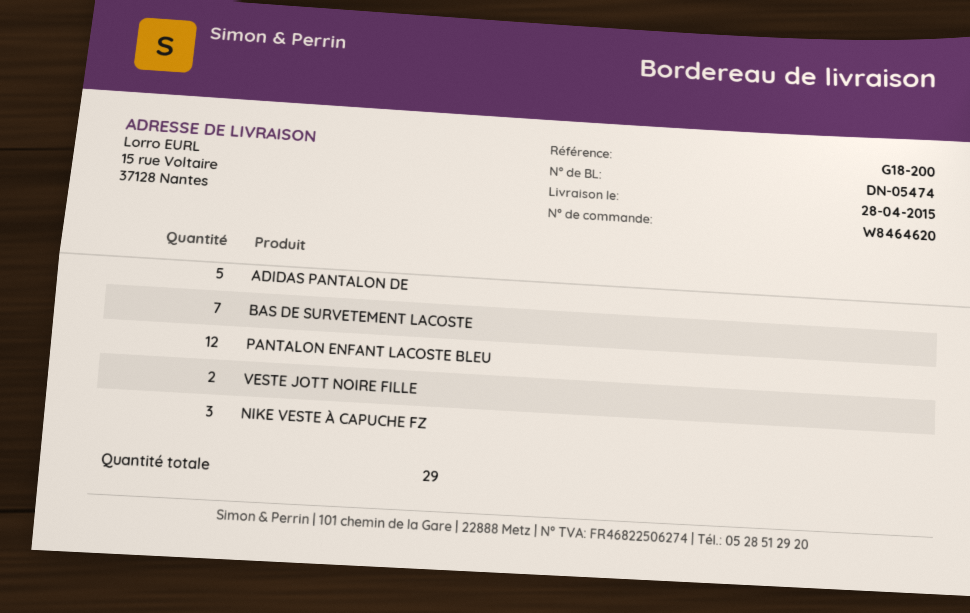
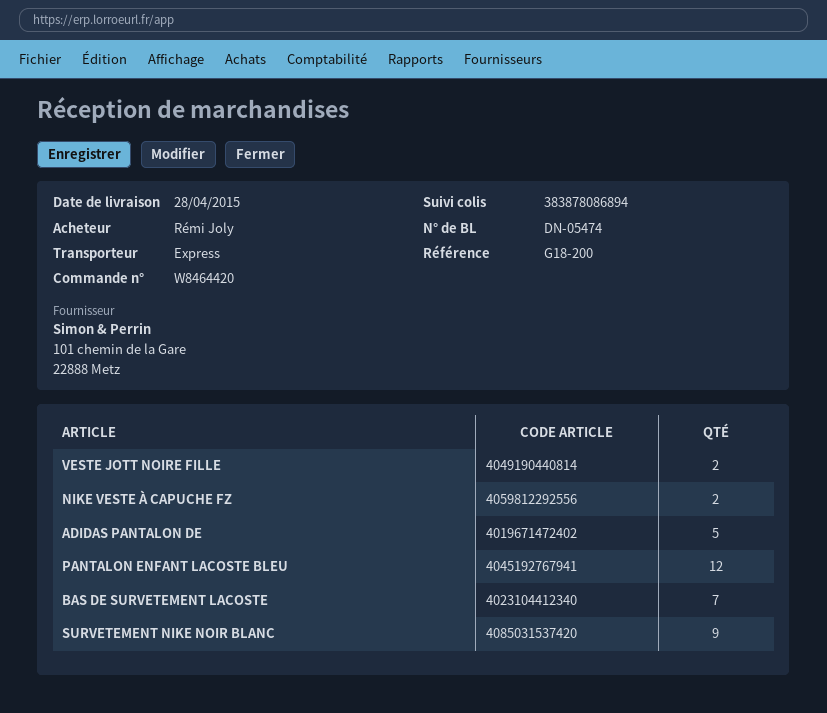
order number: W8464620 -> W8464420
NIKE VESTE À CAPUCHE FZ: 3 -> 2
SURVETEMENT NIKE NOIR BLANC: none -> 9

